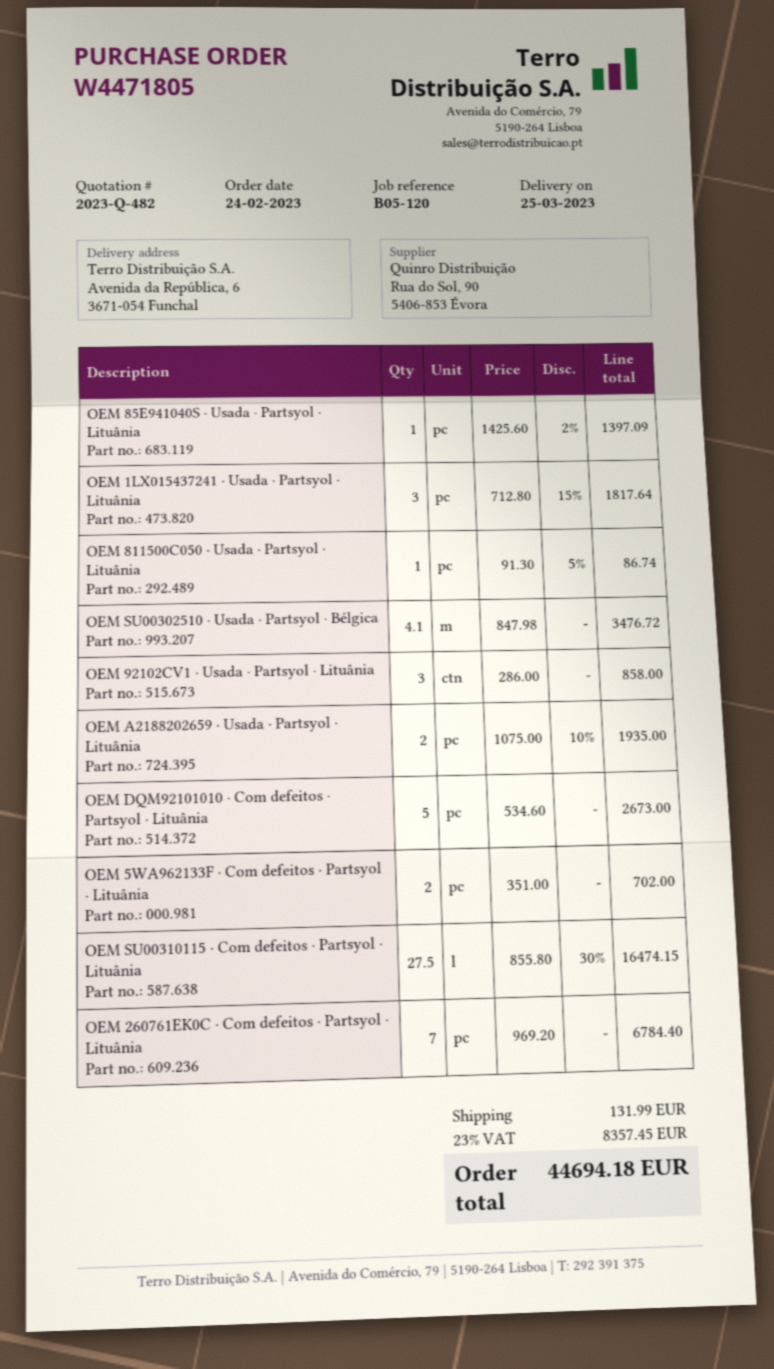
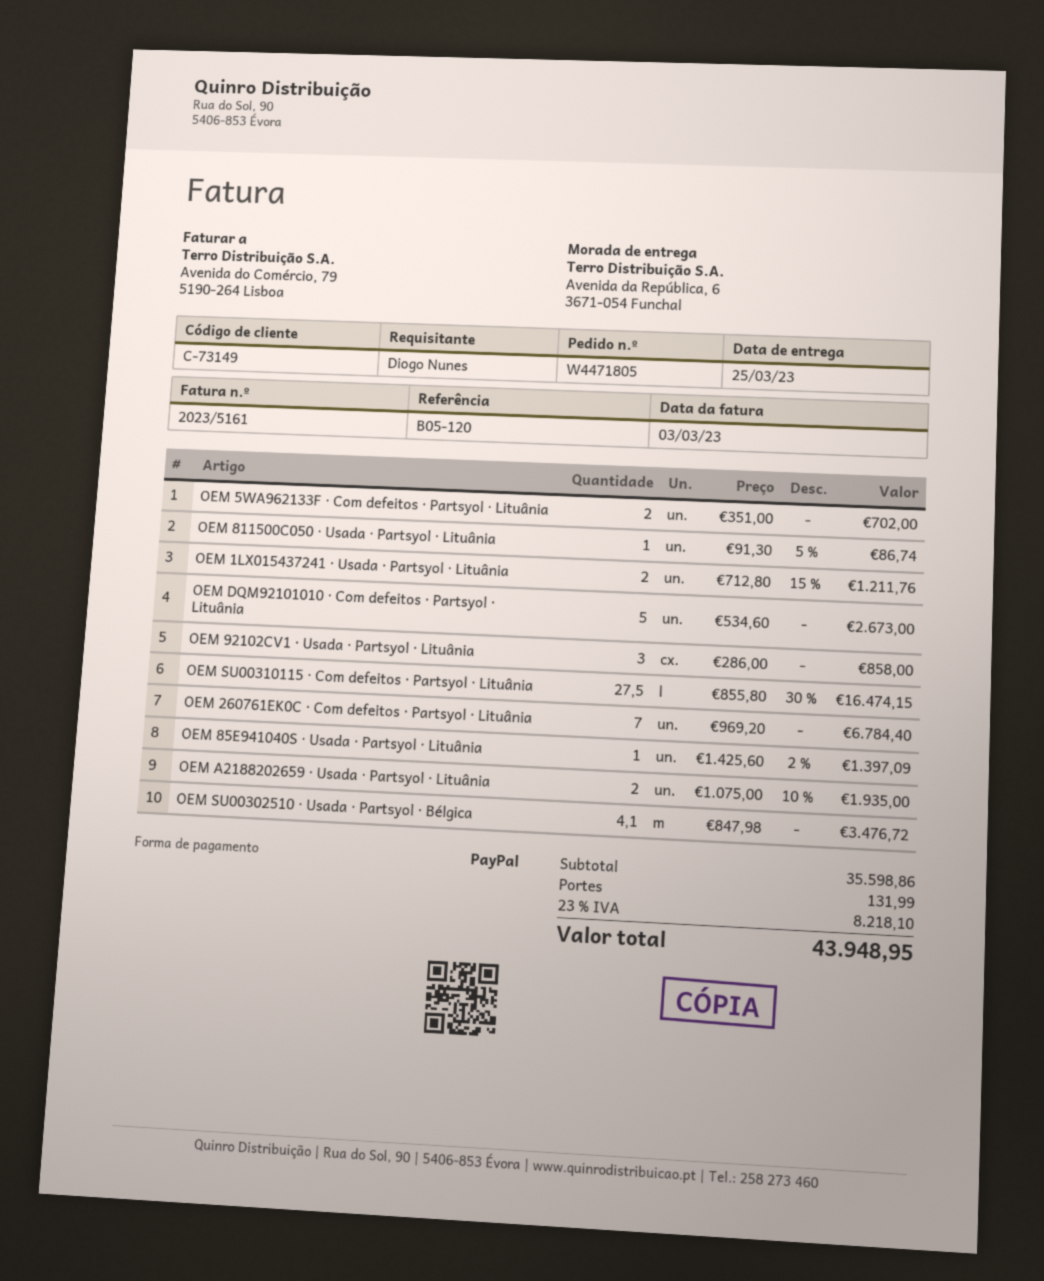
OEM 1LX015437241 · Usada · Partsyol · Lituânia: 3 x 712.80 - 15% = 1817.64 -> 2 x 712.80 - 15% = 1211.76
tax: 23% = 8357.45 -> 23% = 8218.10
total: 44694.18 -> 43948.95

